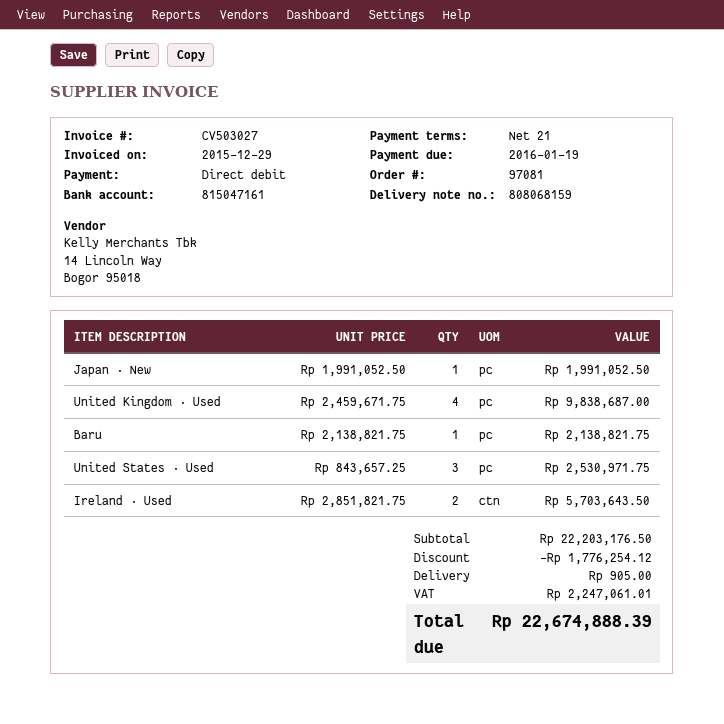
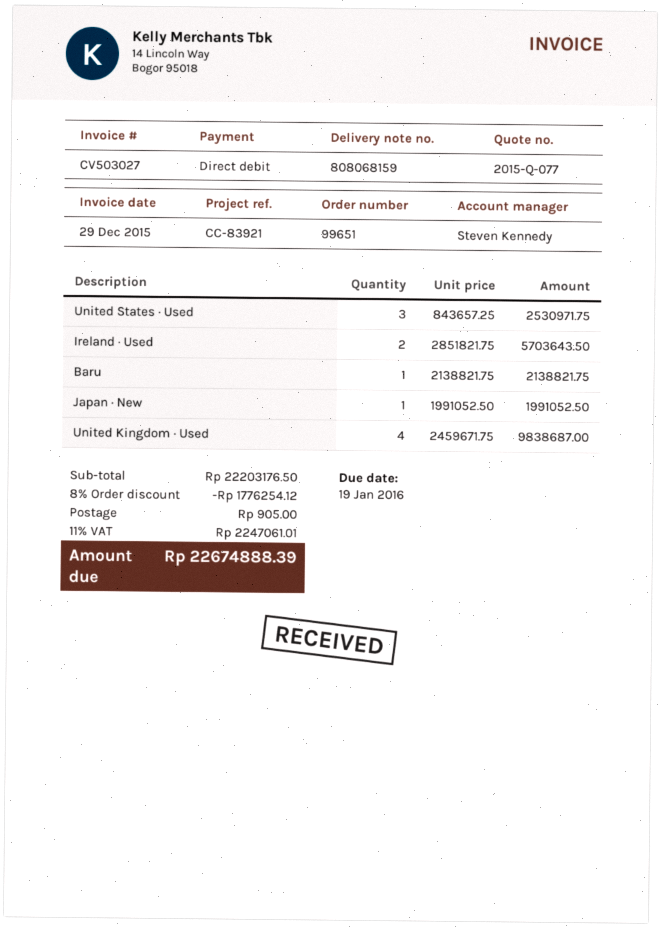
order number: 97081 -> 99651

